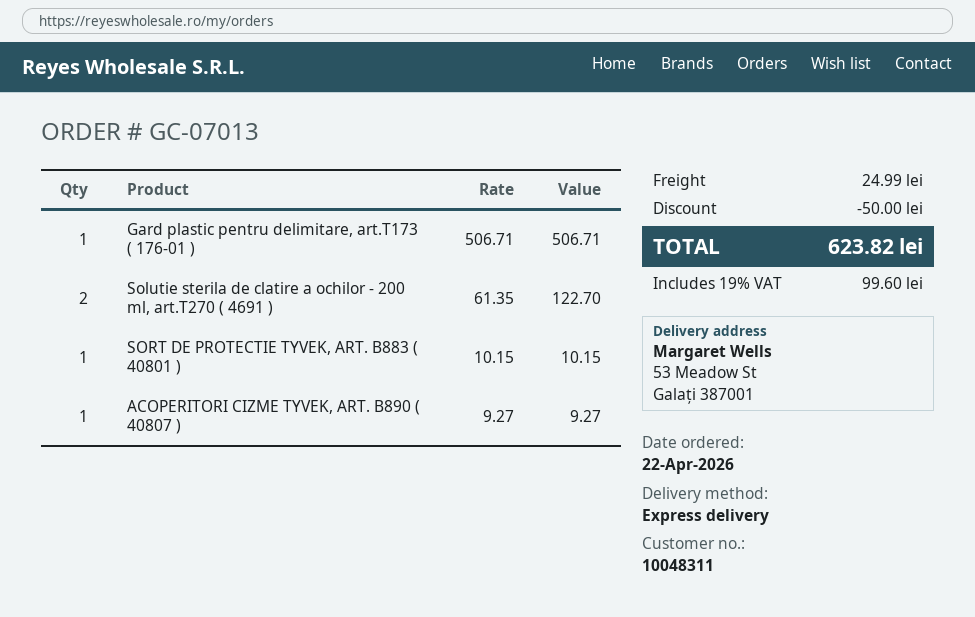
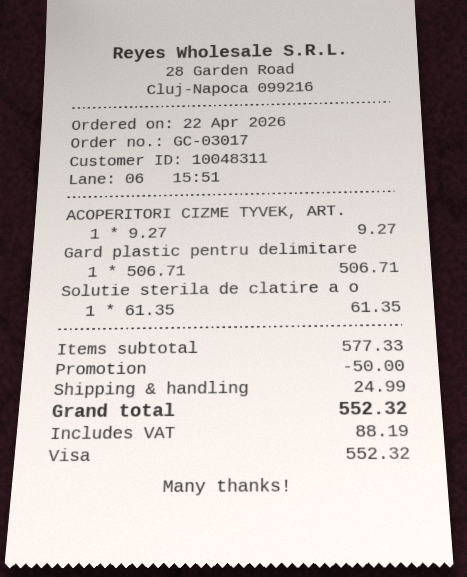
order number: GC-07013 -> GC-03017
Solutie sterila de clatire a ochilor - 200 ml, art.T270 ( 4691 ): 2 x 61.35 = 122.70 -> 1 x 61.35 = 61.35
SORT DE PROTECTIE TYVEK, ART. B883 ( 40801 ): 1 x 10.15 = 10.15 -> none
tax: 99.60 -> 88.19
total: 623.82 -> 552.32

